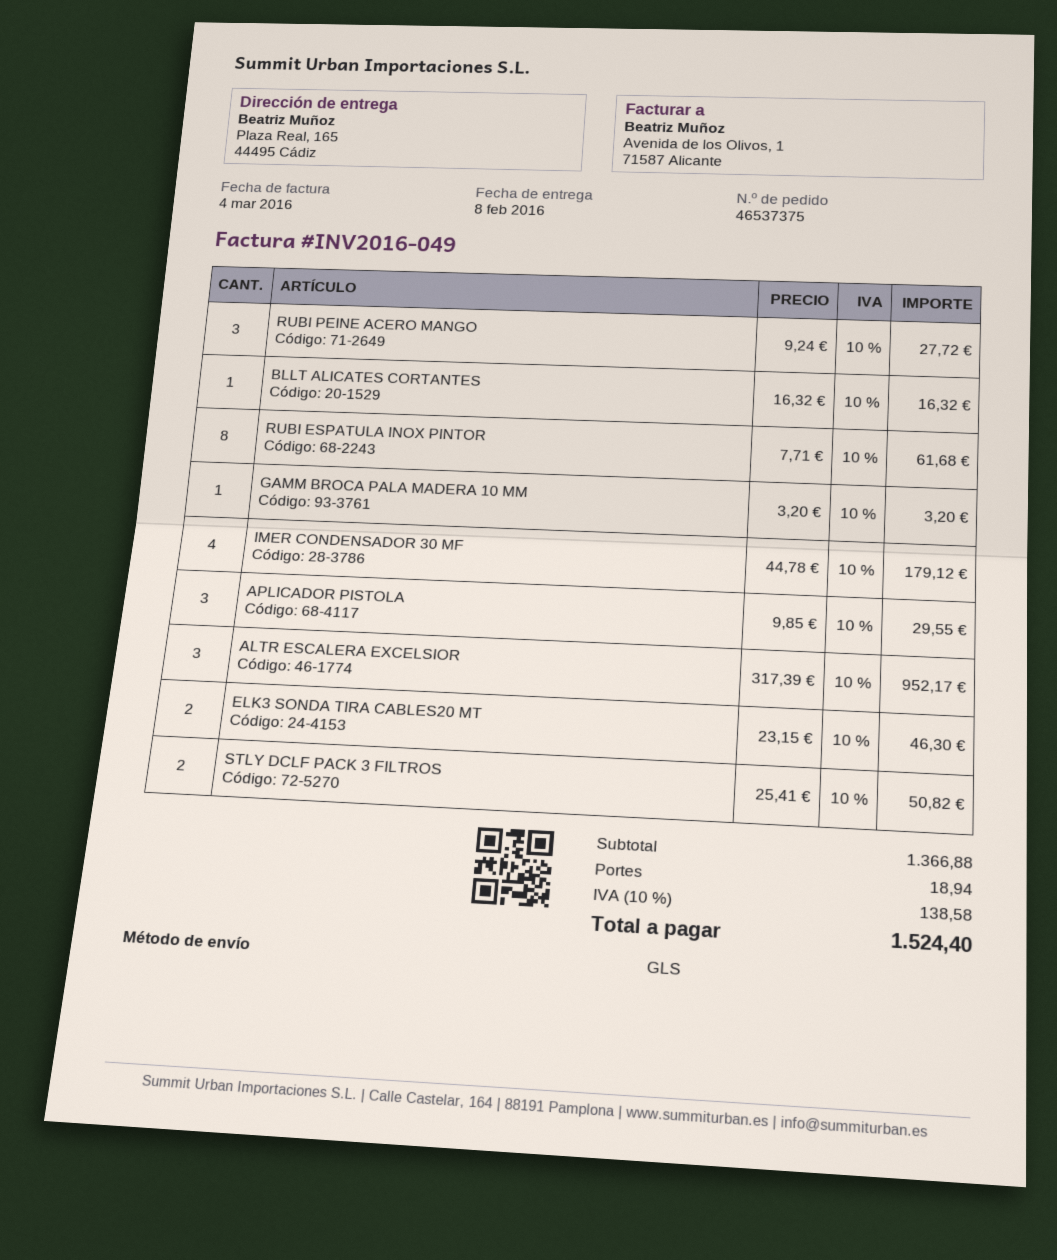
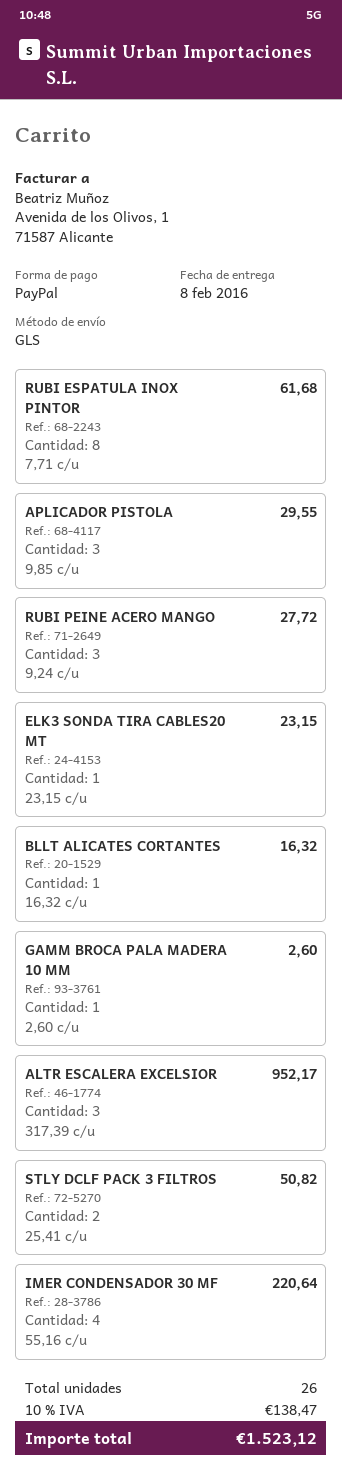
GAMM BROCA PALA MADERA 10 MM: 1 x 3.20 = 3.20 -> 1 x 2.60 = 2.60
IMER CONDENSADOR 30 MF: 4 x 44.78 = 179.12 -> 4 x 55.16 = 220.64
ELK3 SONDA TIRA CABLES20 MT: 2 x 23.15 = 46.30 -> 1 x 23.15 = 23.15
shipping: 18.94 -> none
tax: 10% = 138.58 -> 10% = 138.47
total: 1524.40 -> 1523.12

